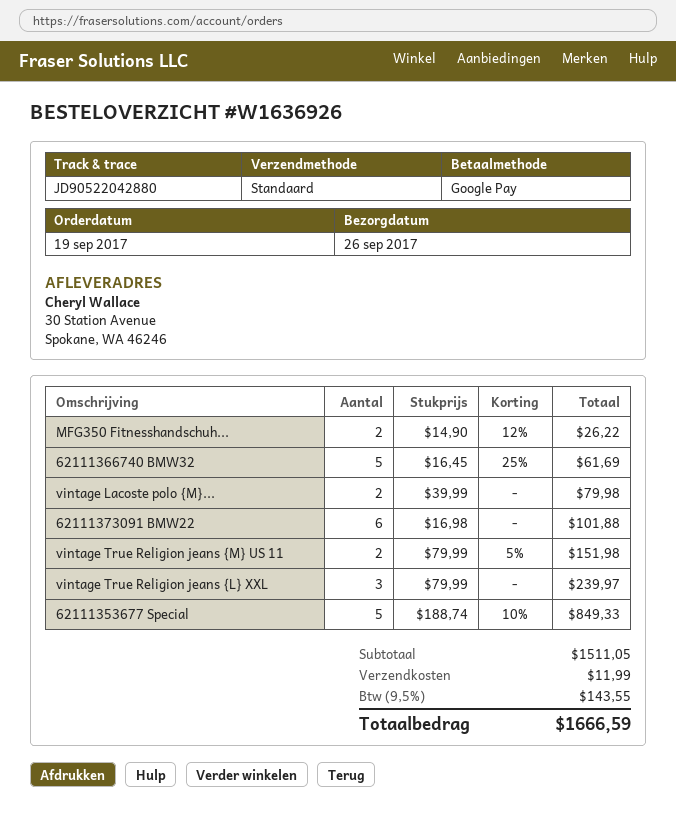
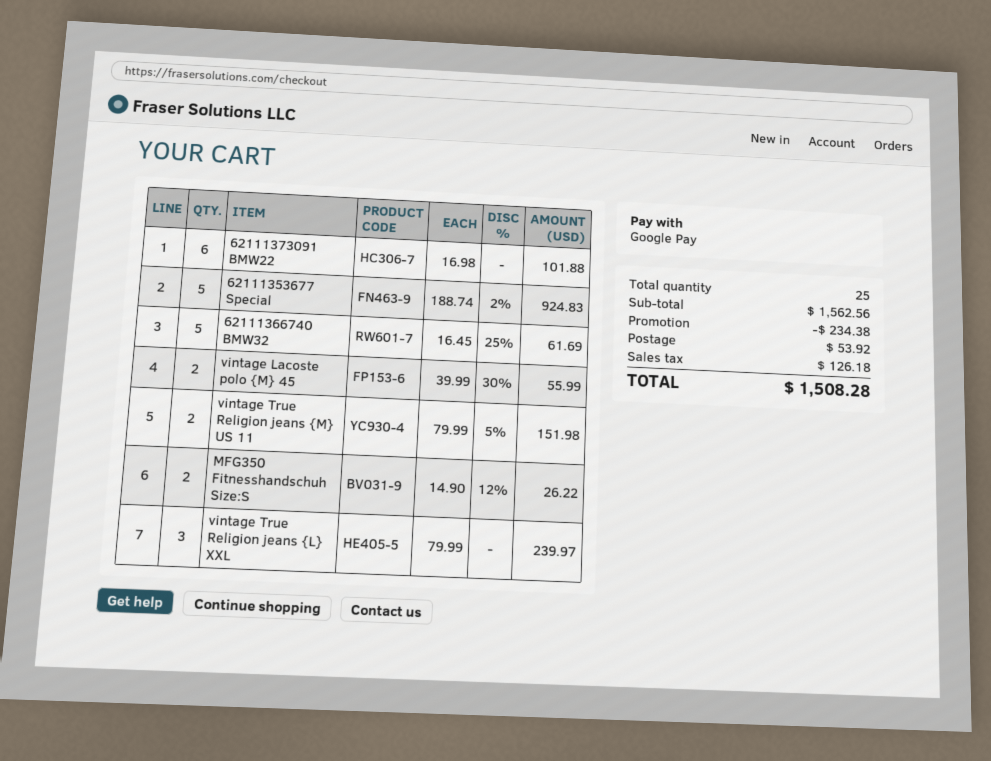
vintage Lacoste polo {M}...: 2 x 39.99 = 79.98 -> 2 x 39.99 - 30% = 55.99
62111353677 Special: 5 x 188.74 - 10% = 849.33 -> 5 x 188.74 - 2% = 924.83
subtotal: 1511.05 -> 1562.56
discount: none -> 234.38
shipping: 11.99 -> 53.92
tax: 143.55 -> 126.18
total: 1666.59 -> 1508.28

